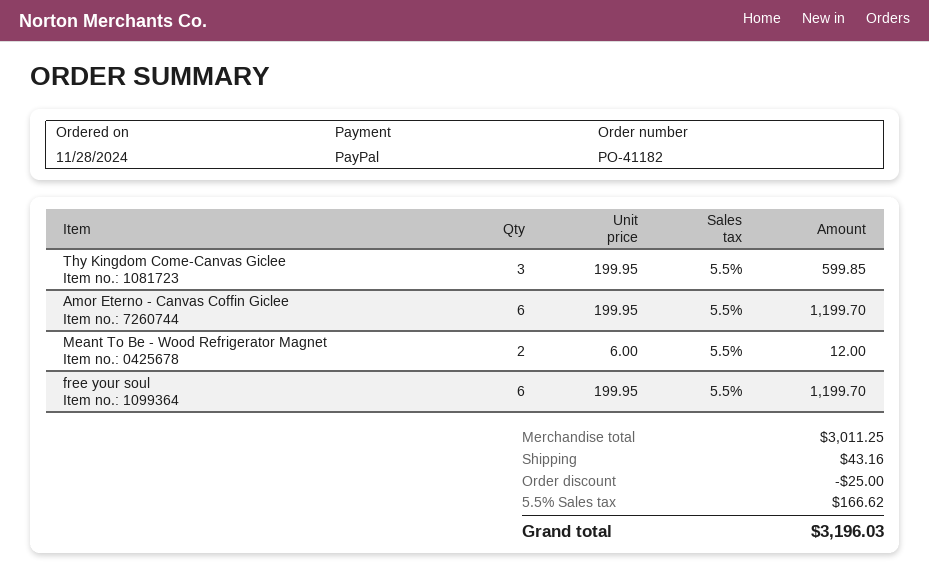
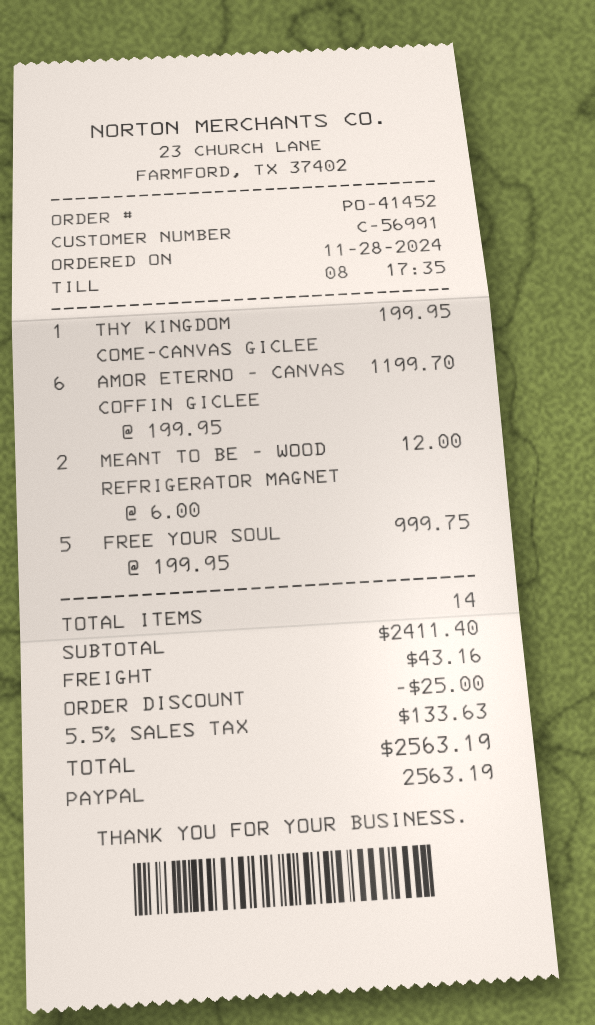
order number: PO-41182 -> PO-41452
Thy Kingdom Come-Canvas Giclee: 3 x 199.95 = 599.85 -> 1 x 199.95 = 199.95
free your soul: 6 x 199.95 = 1199.70 -> 5 x 199.95 = 999.75
subtotal: 3011.25 -> 2411.40
tax: 5.5% = 166.62 -> 5.5% = 133.63
total: 3196.03 -> 2563.19

